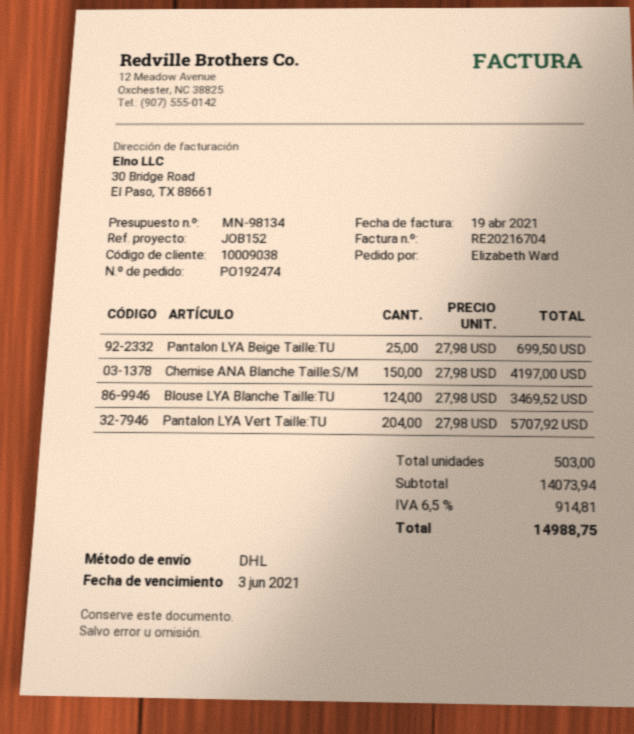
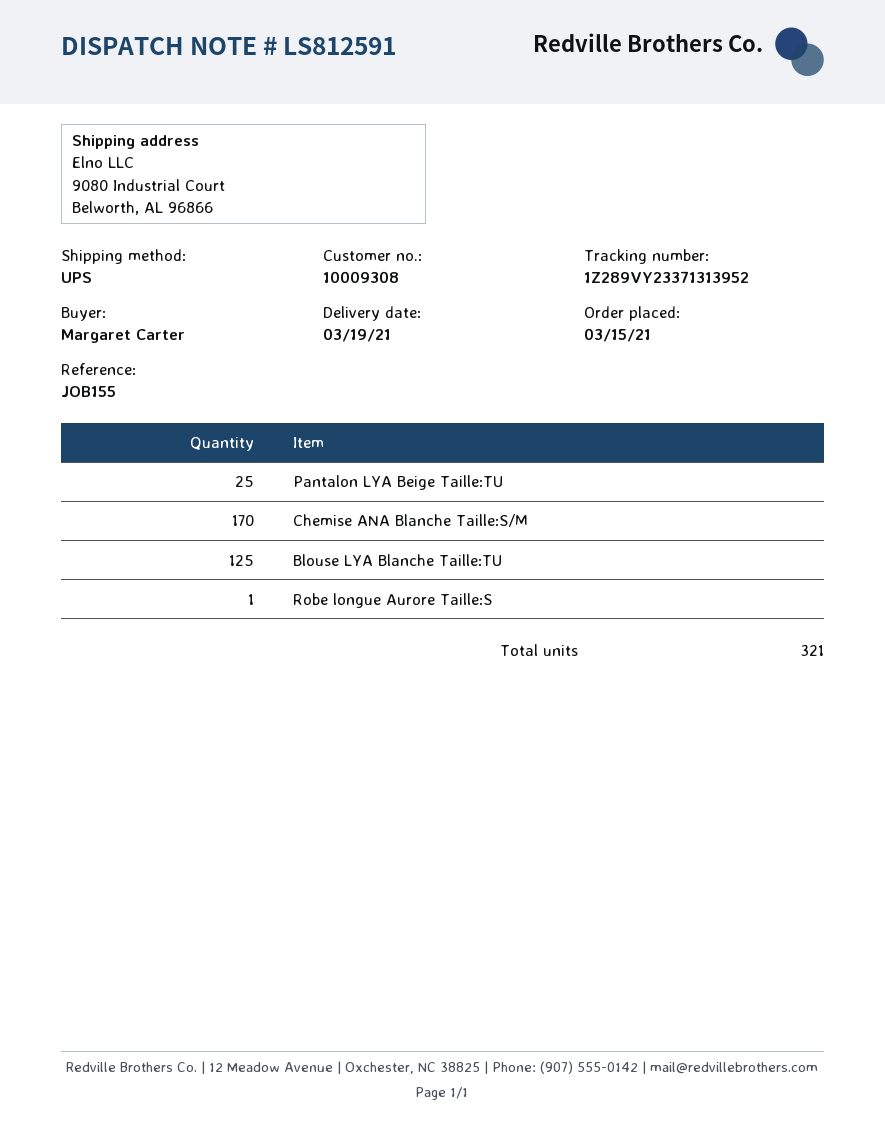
customer number: 10009038 -> 10009308
reference: JOB152 -> JOB155
ordered by: Elizabeth Ward -> Margaret Carter
shipping method: DHL -> UPS
Chemise ANA Blanche Taille:S/M: 150 -> 170
Blouse LYA Blanche Taille:TU: 124 -> 125
Pantalon LYA Vert Taille:TU: 204 -> none
Robe longue Aurore Taille:S: none -> 1
total quantity: 503 -> 321

